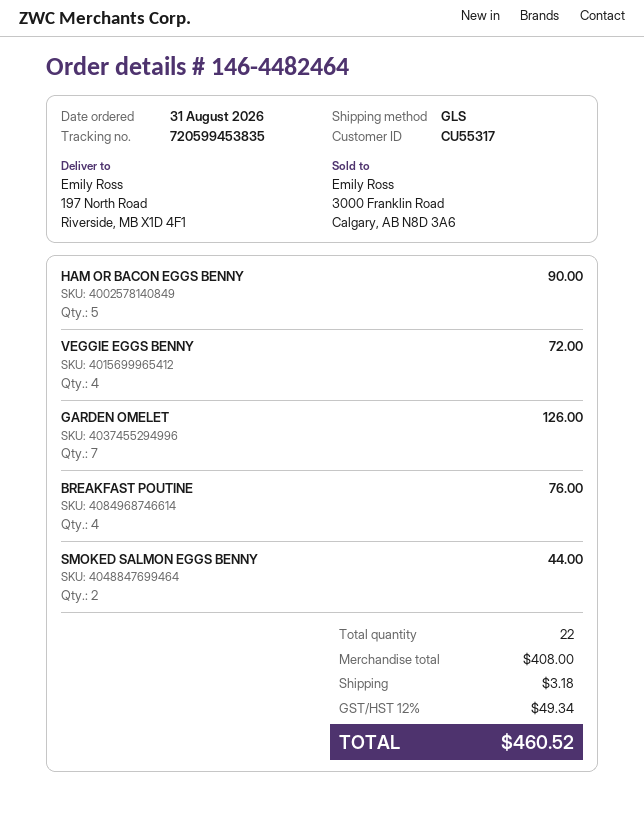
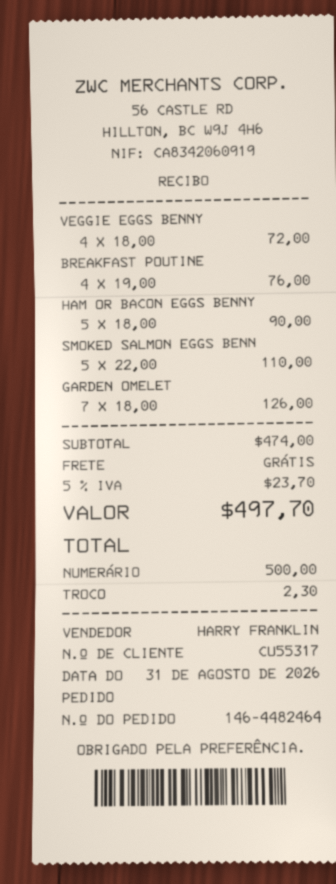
SMOKED SALMON EGGS BENNY: 2 for 44.00 -> 5 for 110.00
subtotal: 408.00 -> 474.00
shipping: 3.18 -> 0.00
tax: 12% = 49.34 -> 5% = 23.70
total: 460.52 -> 497.70

